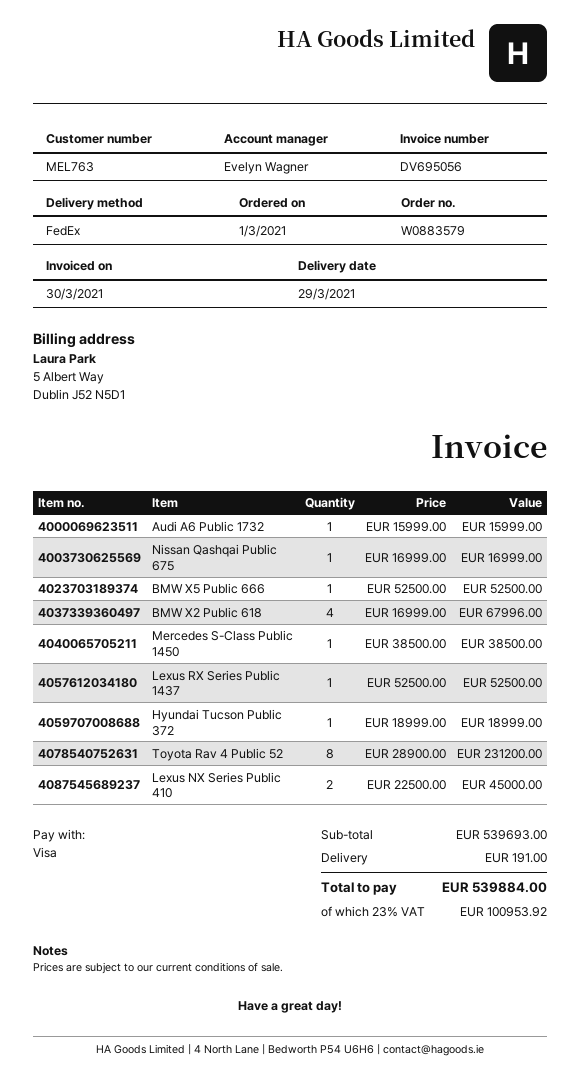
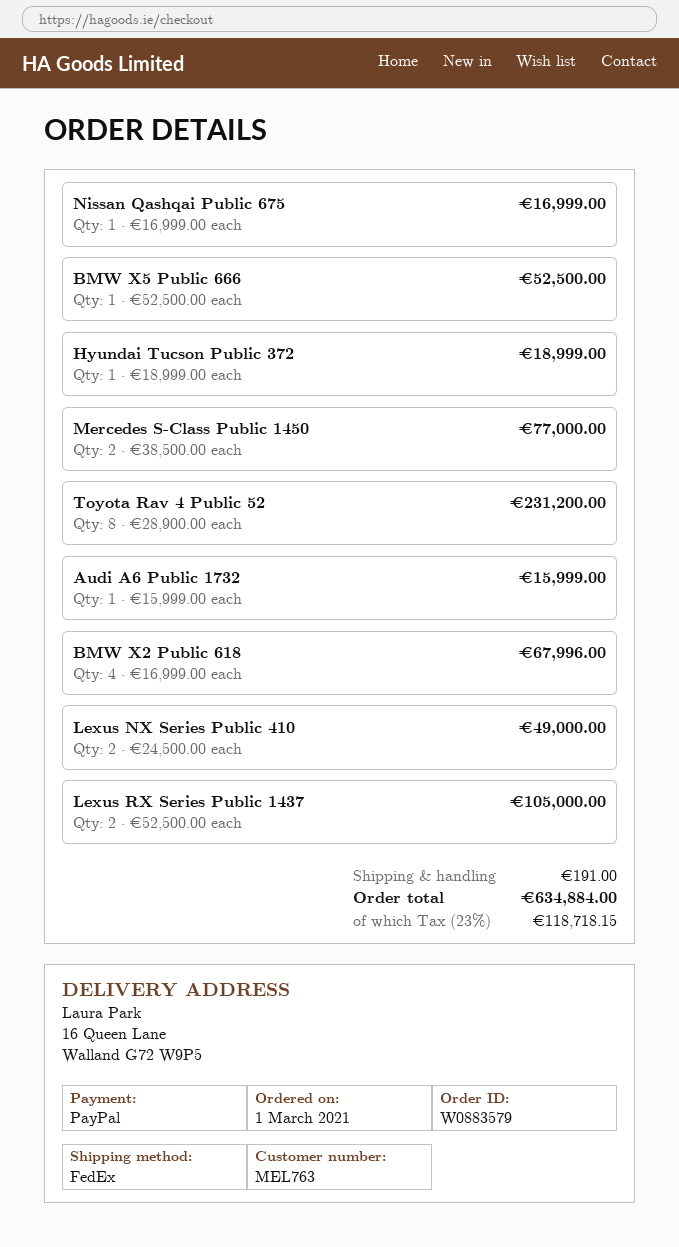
payment method: Visa -> PayPal
Mercedes S-Class Public 1450: 1 x 38500.00 = 38500.00 -> 2 x 38500.00 = 77000.00
Lexus RX Series Public 1437: 1 x 52500.00 = 52500.00 -> 2 x 52500.00 = 105000.00
Lexus NX Series Public 410: 2 x 22500.00 = 45000.00 -> 2 x 24500.00 = 49000.00
tax: 23% = 100953.92 -> 23% = 118718.15
total: 539884.00 -> 634884.00

